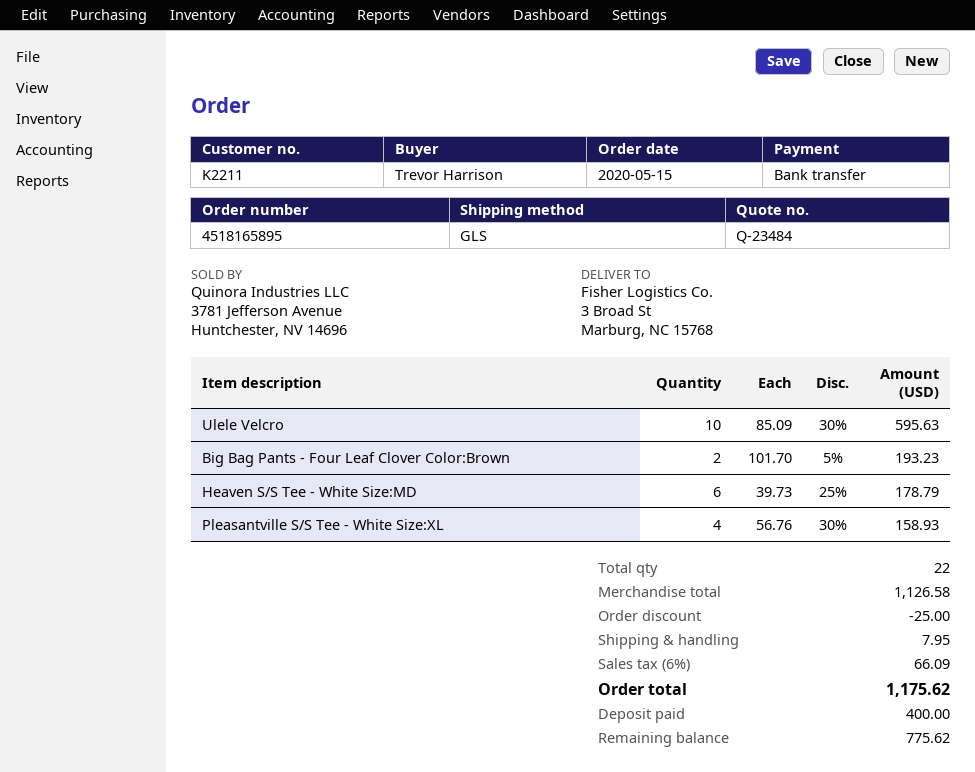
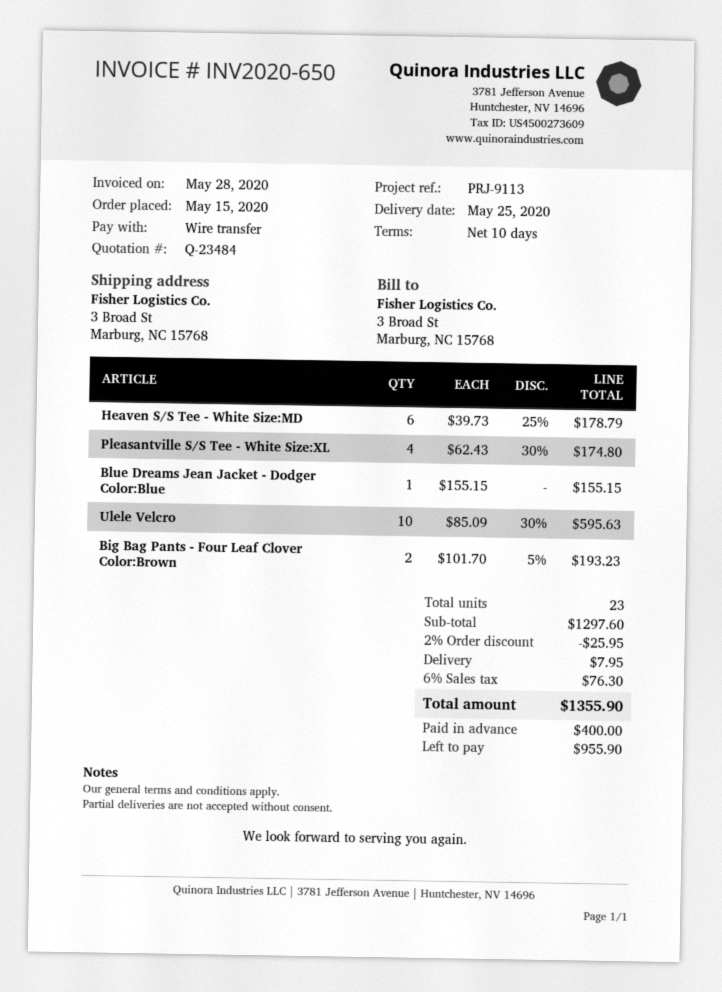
Pleasantville S/S Tee - White Size:XL: 4 x 56.76 - 30% = 158.93 -> 4 x 62.43 - 30% = 174.80
Blue Dreams Jean Jacket - Dodger Color:Blue: none -> 1 x 155.15 = 155.15
total quantity: 22 -> 23
subtotal: 1126.58 -> 1297.60
discount: 25.00 -> 25.95
tax: 6% = 66.09 -> 6% = 76.30
total: 1175.62 -> 1355.90
balance: 775.62 -> 955.90

